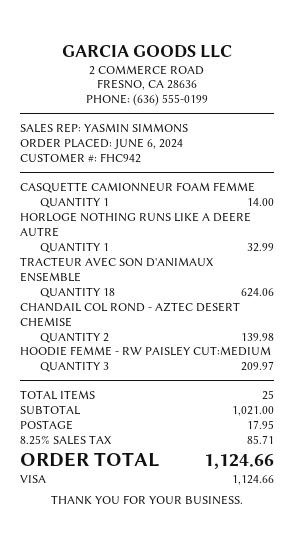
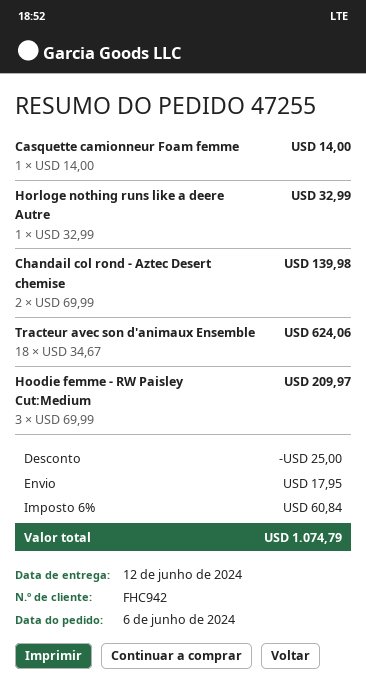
discount: none -> 25.00
tax: 8.25% = 85.71 -> 6% = 60.84
total: 1124.66 -> 1074.79

